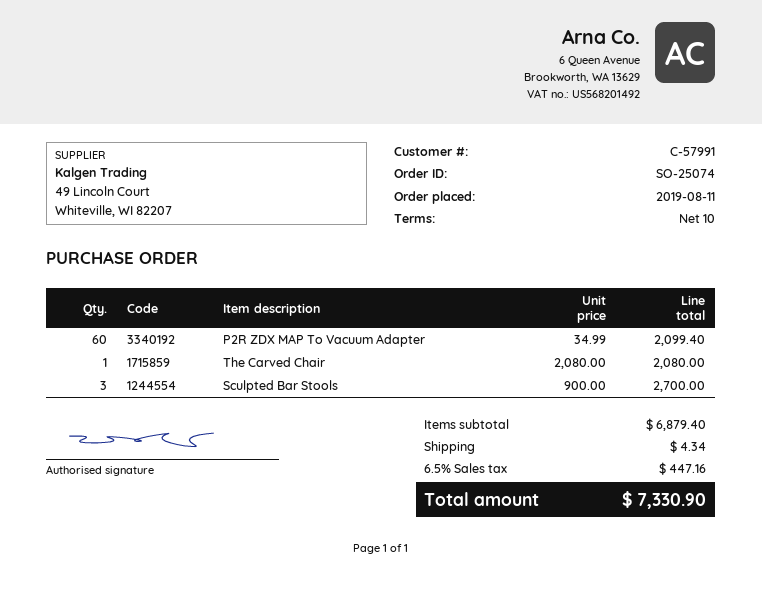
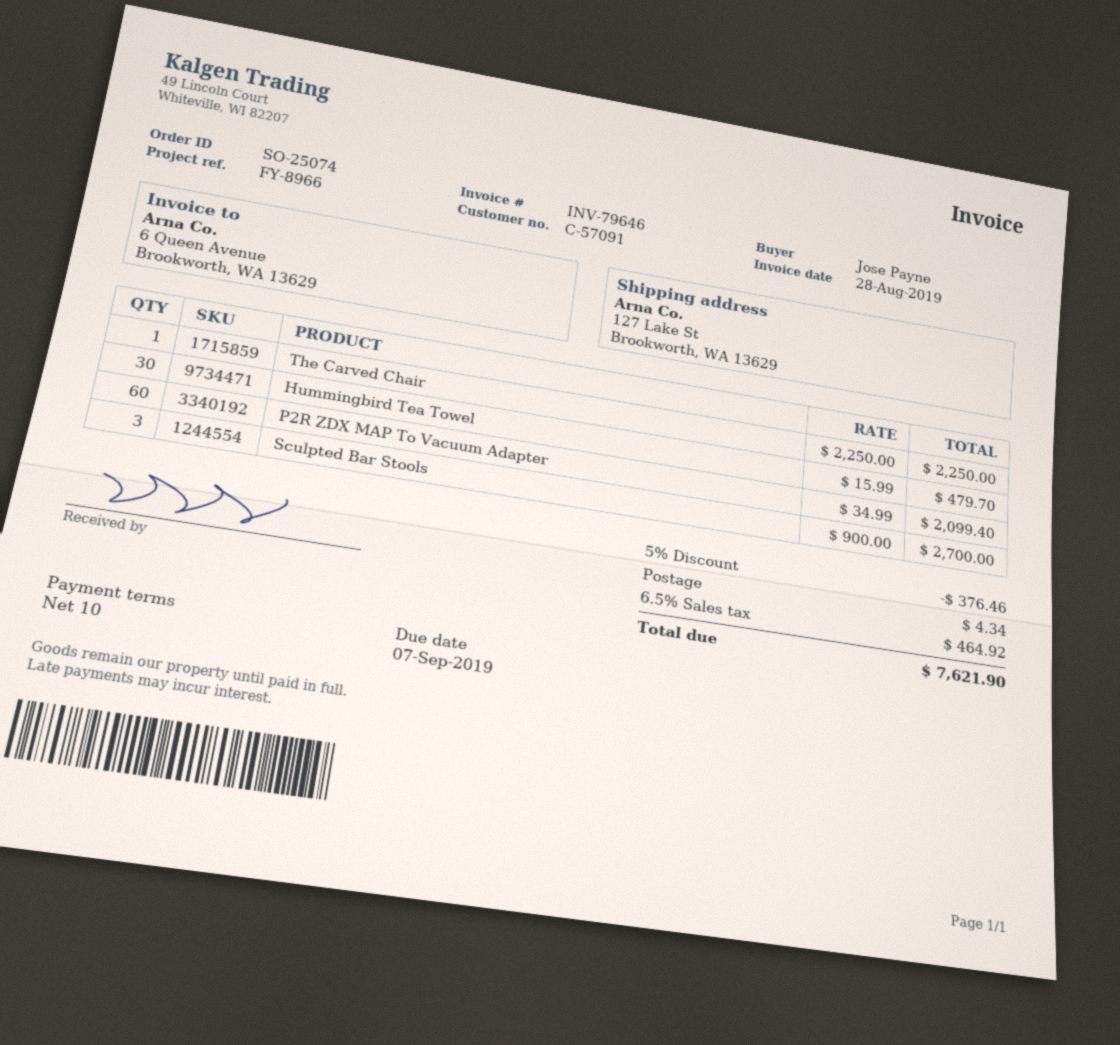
customer number: C-57991 -> C-57091
The Carved Chair: 1 x 2080.00 = 2080.00 -> 1 x 2250.00 = 2250.00
Hummingbird Tea Towel: none -> 30 x 15.99 = 479.70
discount: none -> 5% = 376.46
tax: 6.5% = 447.16 -> 6.5% = 464.92
total: 7330.90 -> 7621.90

